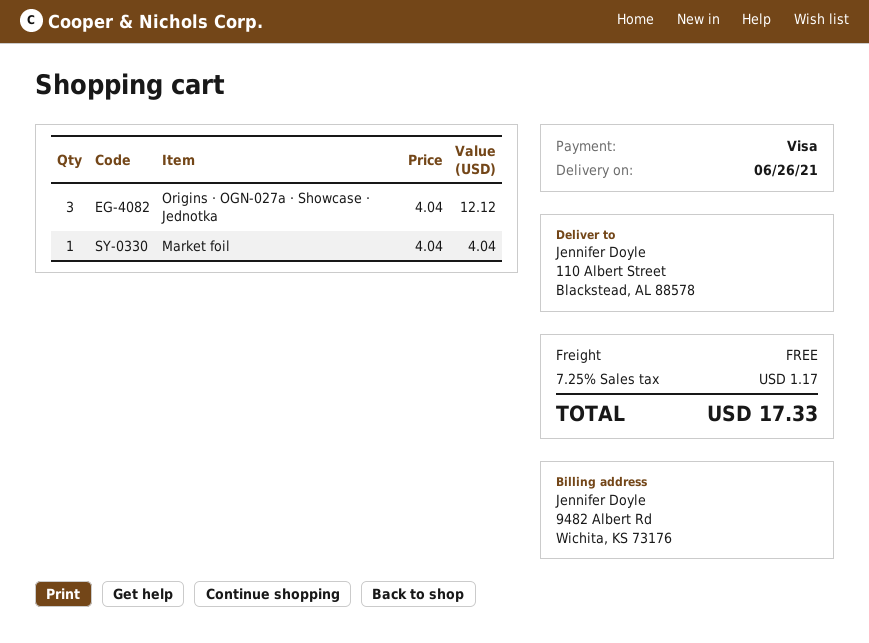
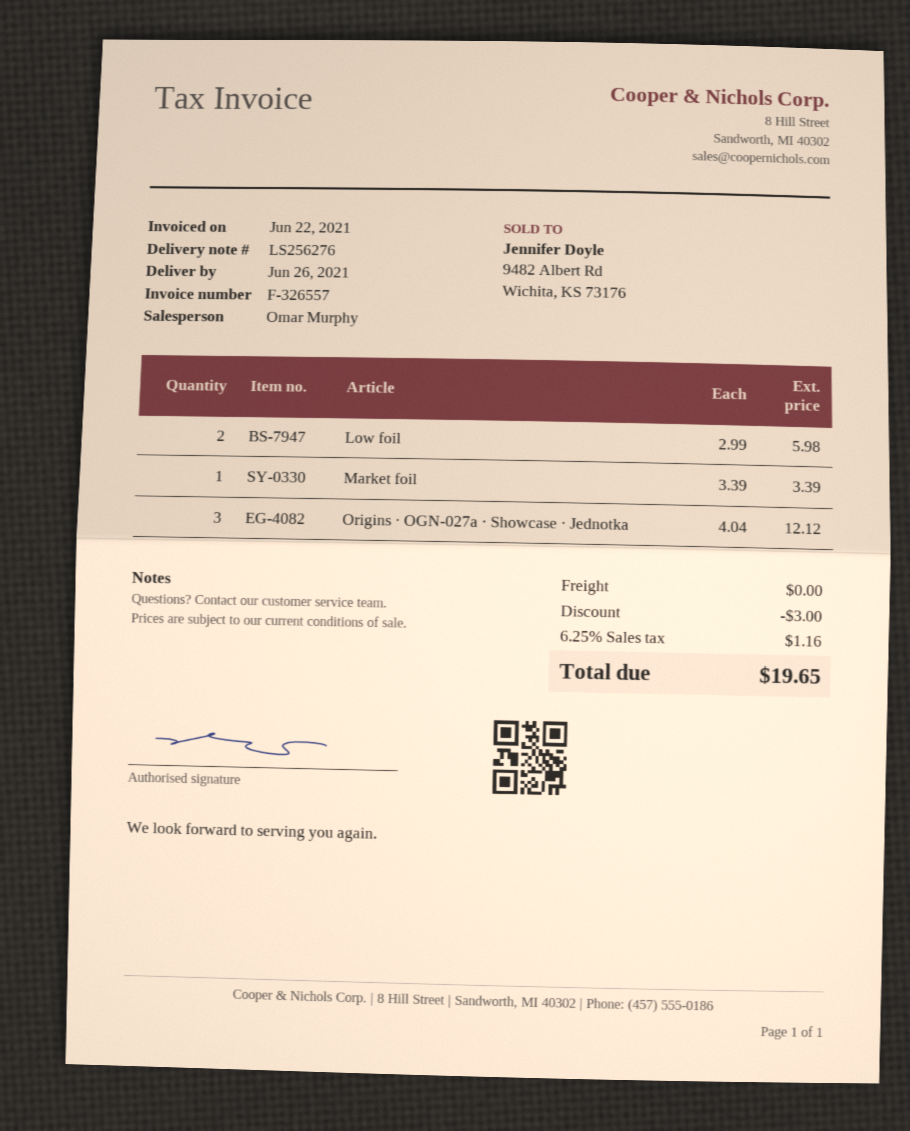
Market foil: 1 x 4.04 = 4.04 -> 1 x 3.39 = 3.39
Low foil: none -> 2 x 2.99 = 5.98
discount: none -> 3.00
tax: 7.25% = 1.17 -> 6.25% = 1.16
total: 17.33 -> 19.65

